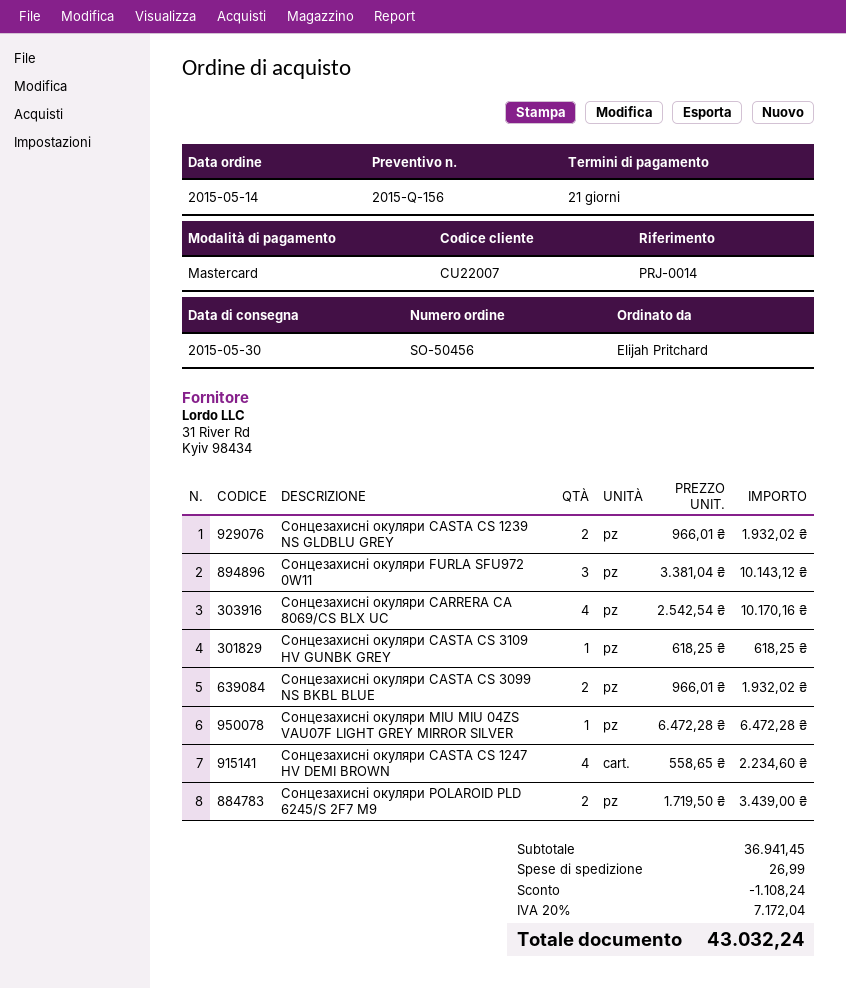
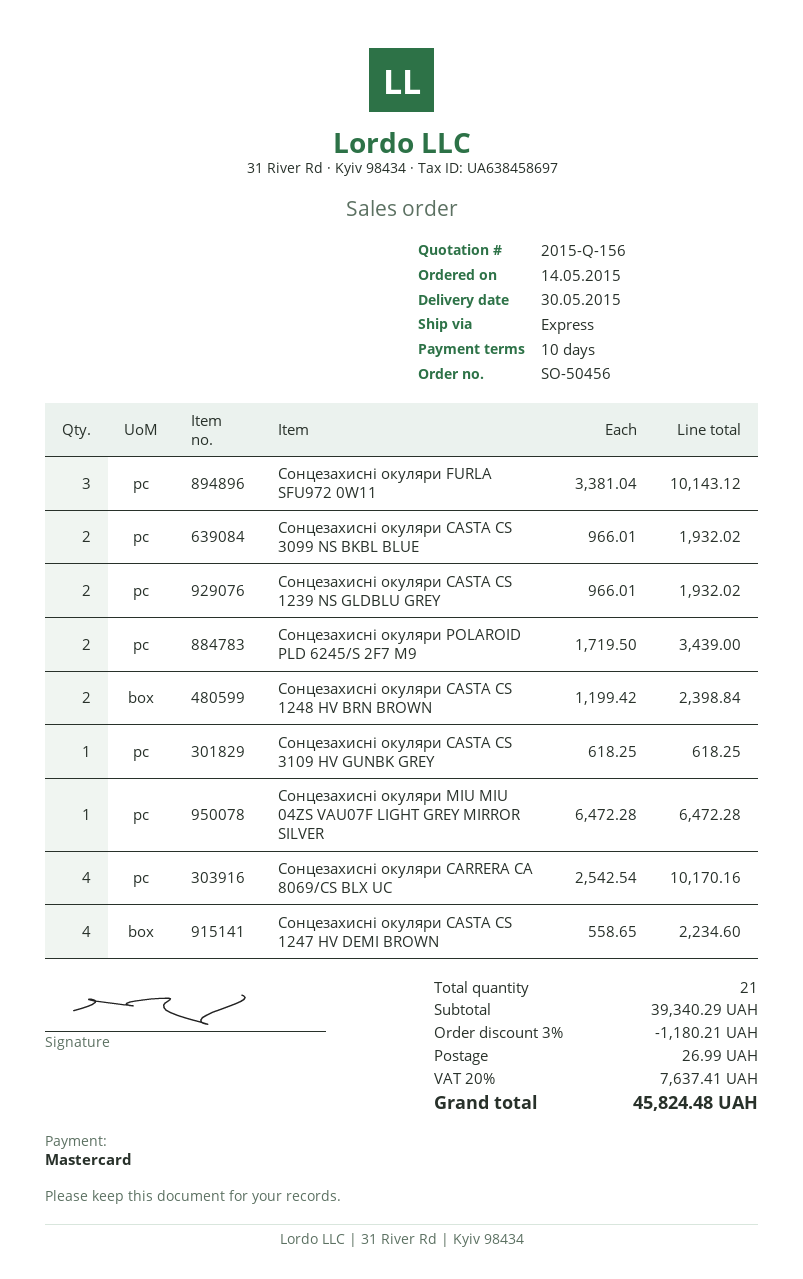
payment terms: 21 days -> 10 days
Сонцезахисні окуляри CASTA CS 1248 HV BRN BROWN: none -> 2 x 1199.42 = 2398.84
subtotal: 36941.45 -> 39340.29
discount: 1108.24 -> 1180.21
tax: 20% = 7172.04 -> 20% = 7637.41
total: 43032.24 -> 45824.48

